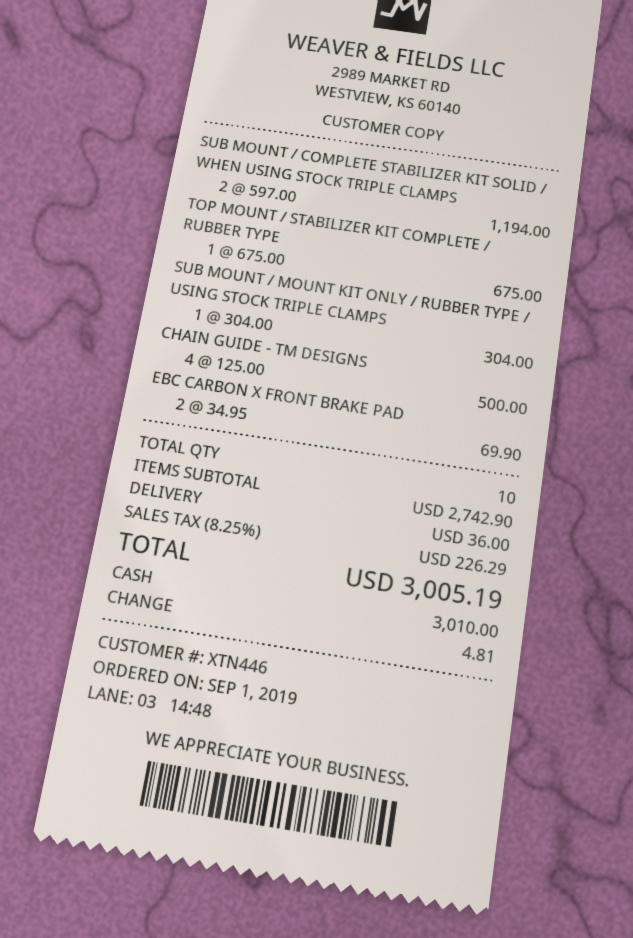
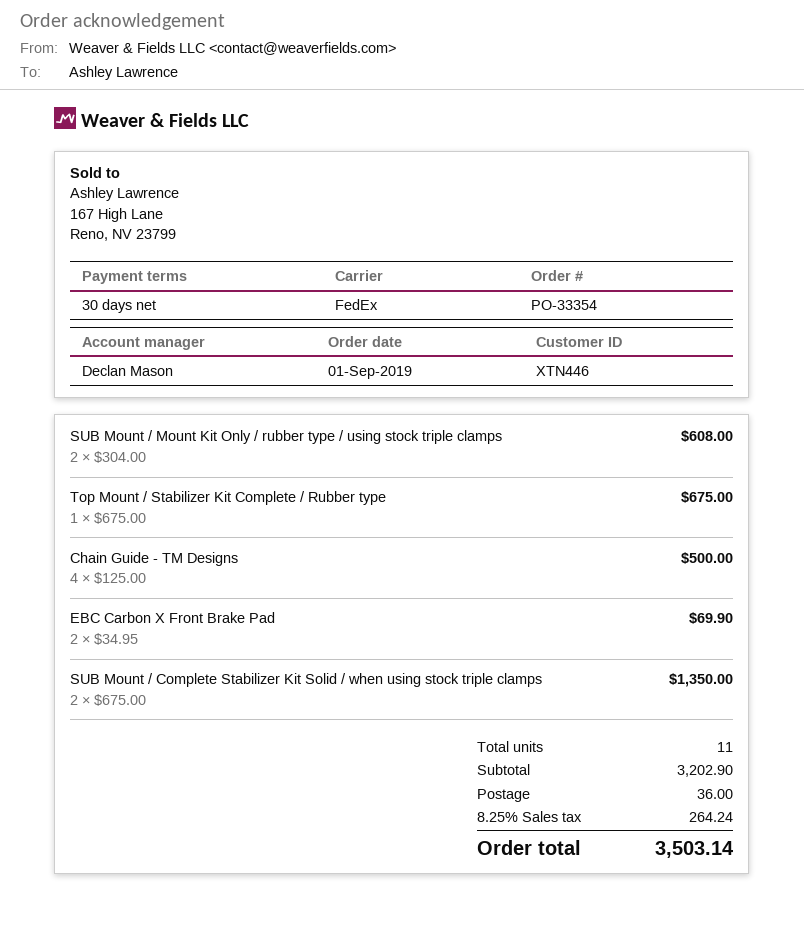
SUB MOUNT / COMPLETE STABILIZER KIT SOLID / WHEN USING STOCK TRIPLE CLAMPS: 2 x 597.00 = 1194.00 -> 2 x 675.00 = 1350.00
SUB MOUNT / MOUNT KIT ONLY / RUBBER TYPE / USING STOCK TRIPLE CLAMPS: 1 x 304.00 = 304.00 -> 2 x 304.00 = 608.00
total quantity: 10 -> 11
subtotal: 2742.90 -> 3202.90
tax: 8.25% = 226.29 -> 8.25% = 264.24
total: 3005.19 -> 3503.14

